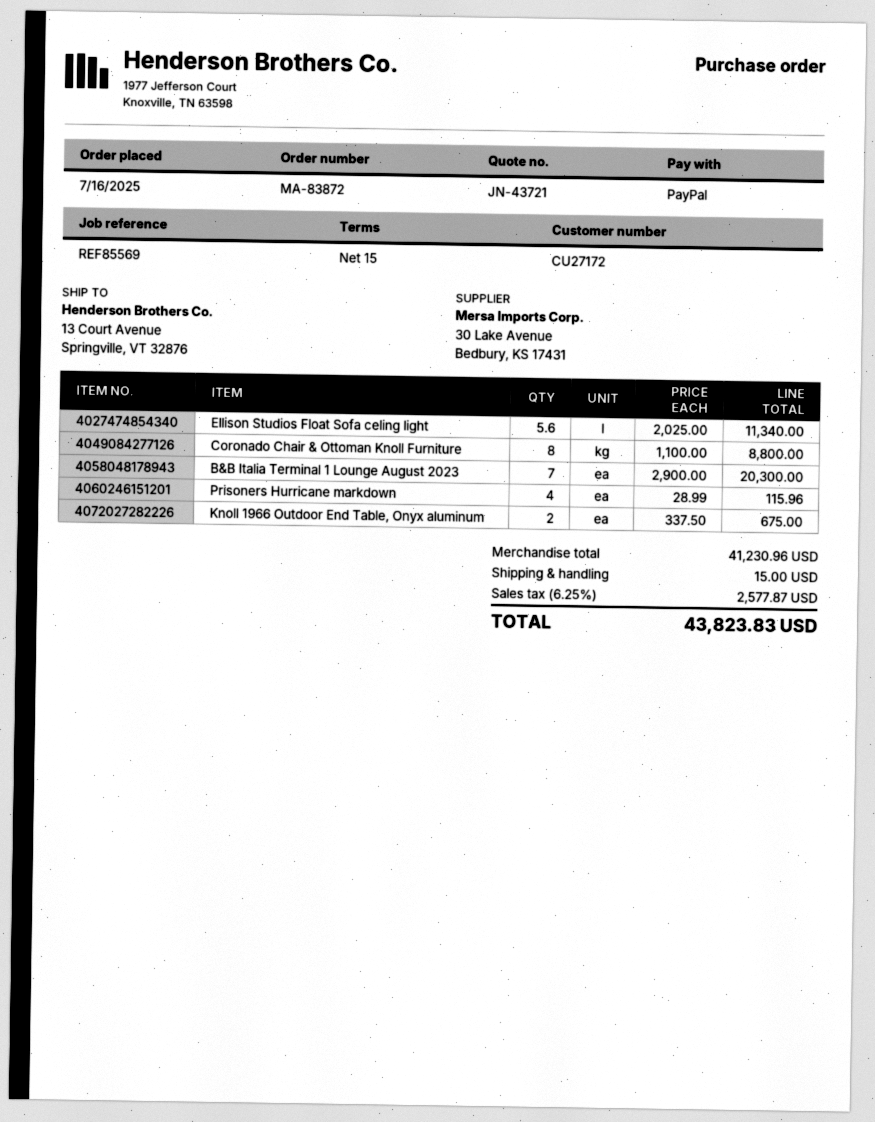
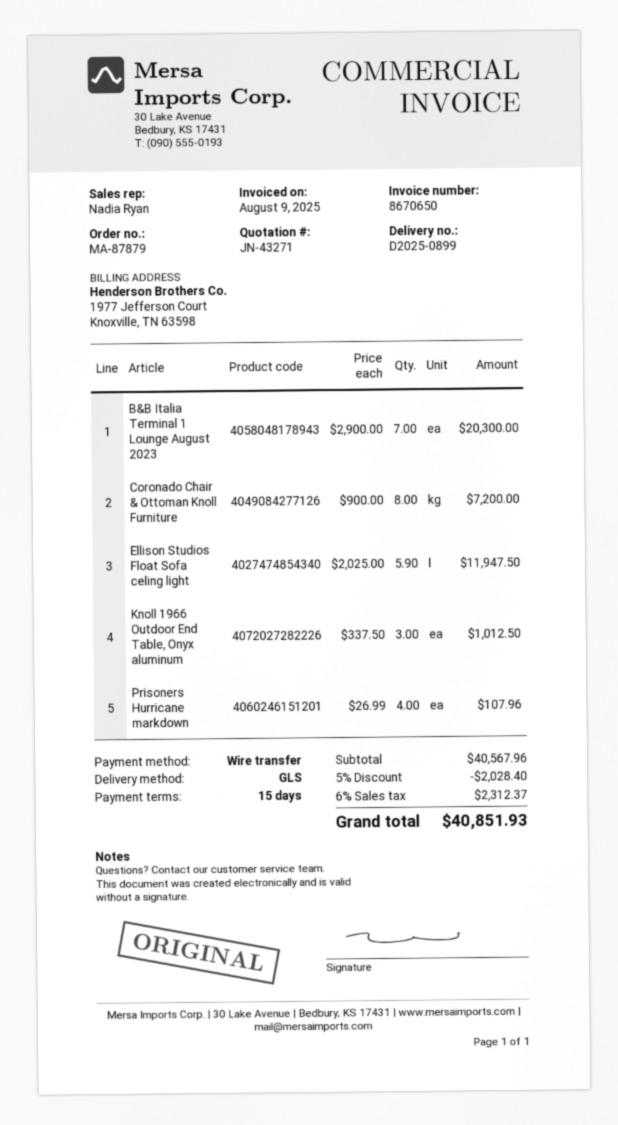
quote number: JN-43721 -> JN-43271
order number: MA-83872 -> MA-87879
payment method: PayPal -> bank transfer
Ellison Studios Float Sofa celing light: 5.6 x 2025.00 = 11340.00 -> 5.9 x 2025.00 = 11947.50
Coronado Chair & Ottoman Knoll Furniture: 8 x 1100.00 = 8800.00 -> 8 x 900.00 = 7200.00
Prisoners Hurricane markdown: 4 x 28.99 = 115.96 -> 4 x 26.99 = 107.96
Knoll 1966 Outdoor End Table, Onyx aluminum: 2 x 337.50 = 675.00 -> 3 x 337.50 = 1012.50
subtotal: 41230.96 -> 40567.96
discount: none -> 5% = 2028.40
shipping: 15.00 -> none
tax: 6.25% = 2577.87 -> 6% = 2312.37
total: 43823.83 -> 40851.93

